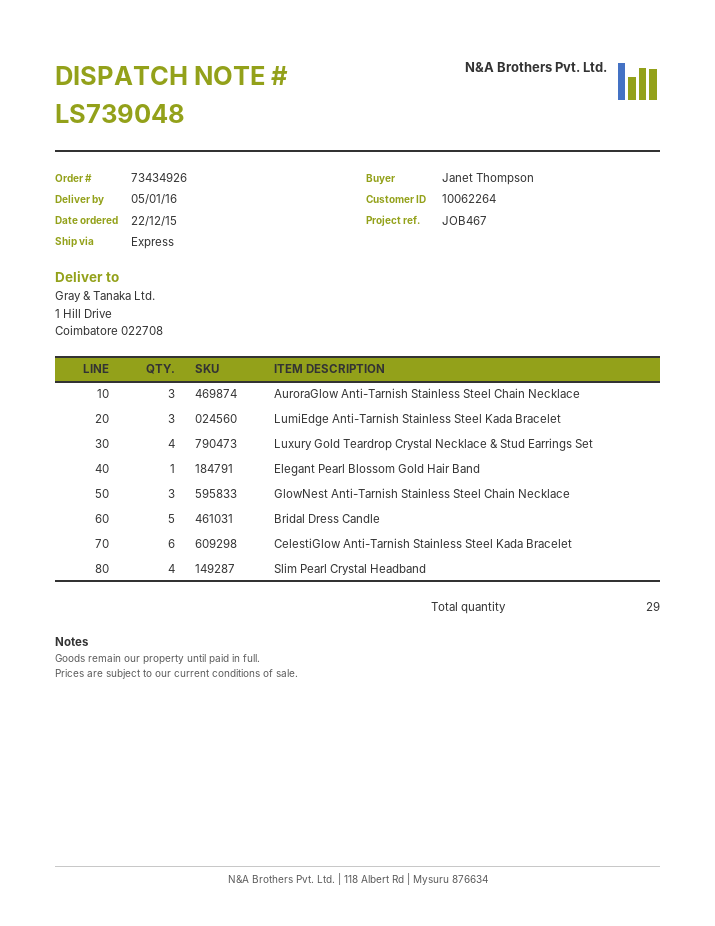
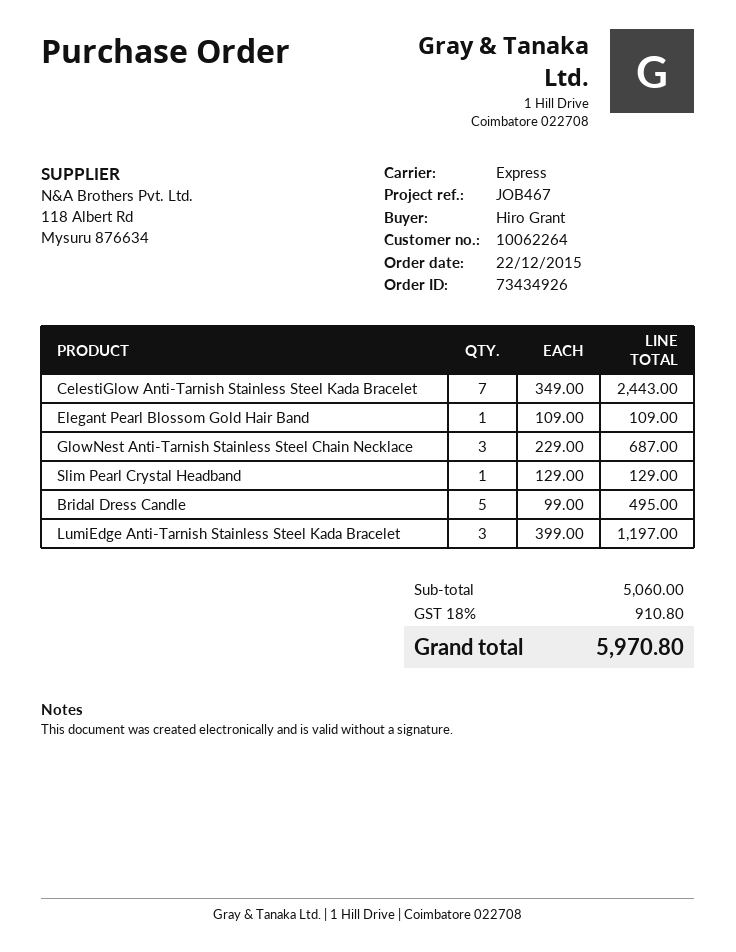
ordered by: Janet Thompson -> Hiro Grant
AuroraGlow Anti-Tarnish Stainless Steel Chain Necklace: 3 -> none
Luxury Gold Teardrop Crystal Necklace & Stud Earrings Set: 4 -> none
CelestiGlow Anti-Tarnish Stainless Steel Kada Bracelet: 6 -> 7
Slim Pearl Crystal Headband: 4 -> 1

